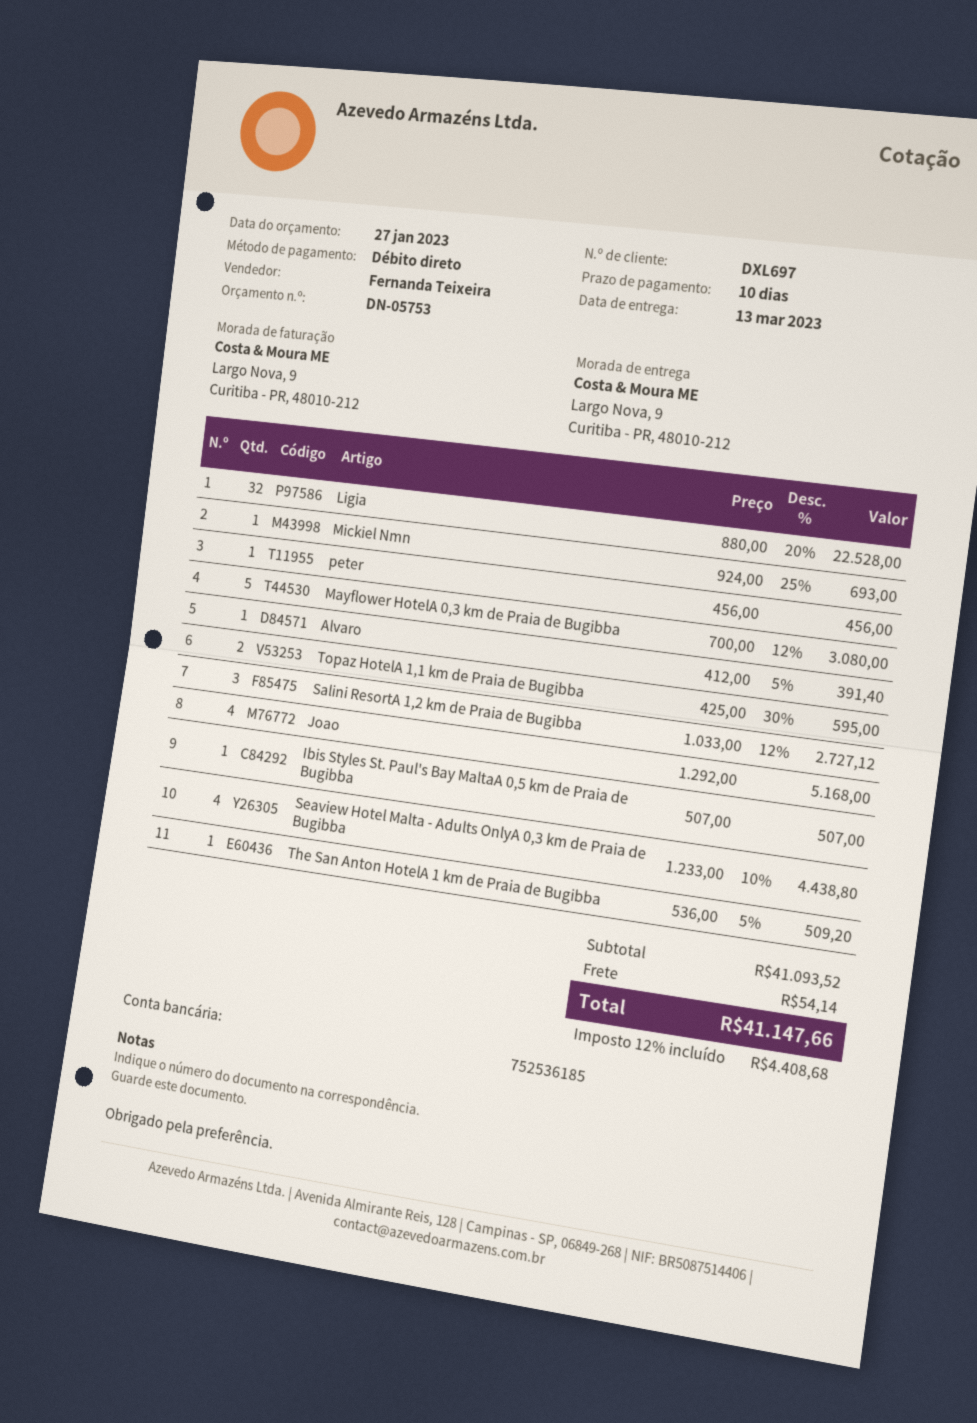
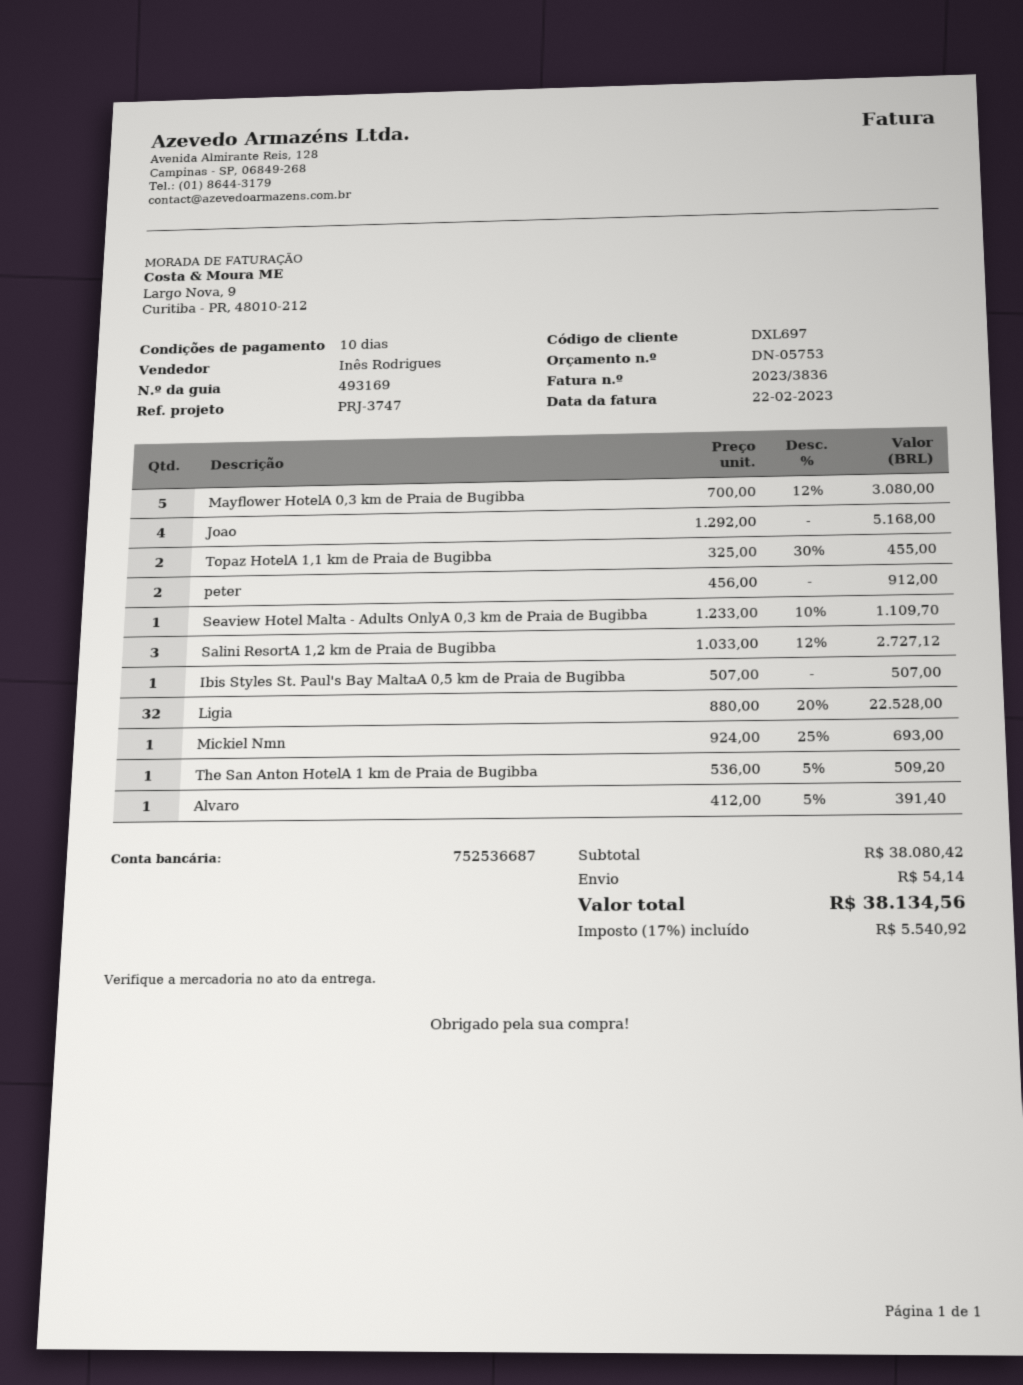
sales rep: Fernanda Teixeira -> Inês Rodrigues
bank account: 752536185 -> 752536687
peter: 1 x 456.00 = 456.00 -> 2 x 456.00 = 912.00
Topaz HotelA 1,1 km de Praia de Bugibba: 2 x 425.00 - 30% = 595.00 -> 2 x 325.00 - 30% = 455.00
Seaview Hotel Malta - Adults OnlyA 0,3 km de Praia de Bugibba: 4 x 1233.00 - 10% = 4438.80 -> 1 x 1233.00 - 10% = 1109.70
subtotal: 41093.52 -> 38080.42
tax: 12% = 4408.68 -> 17% = 5540.92
total: 41147.66 -> 38134.56

